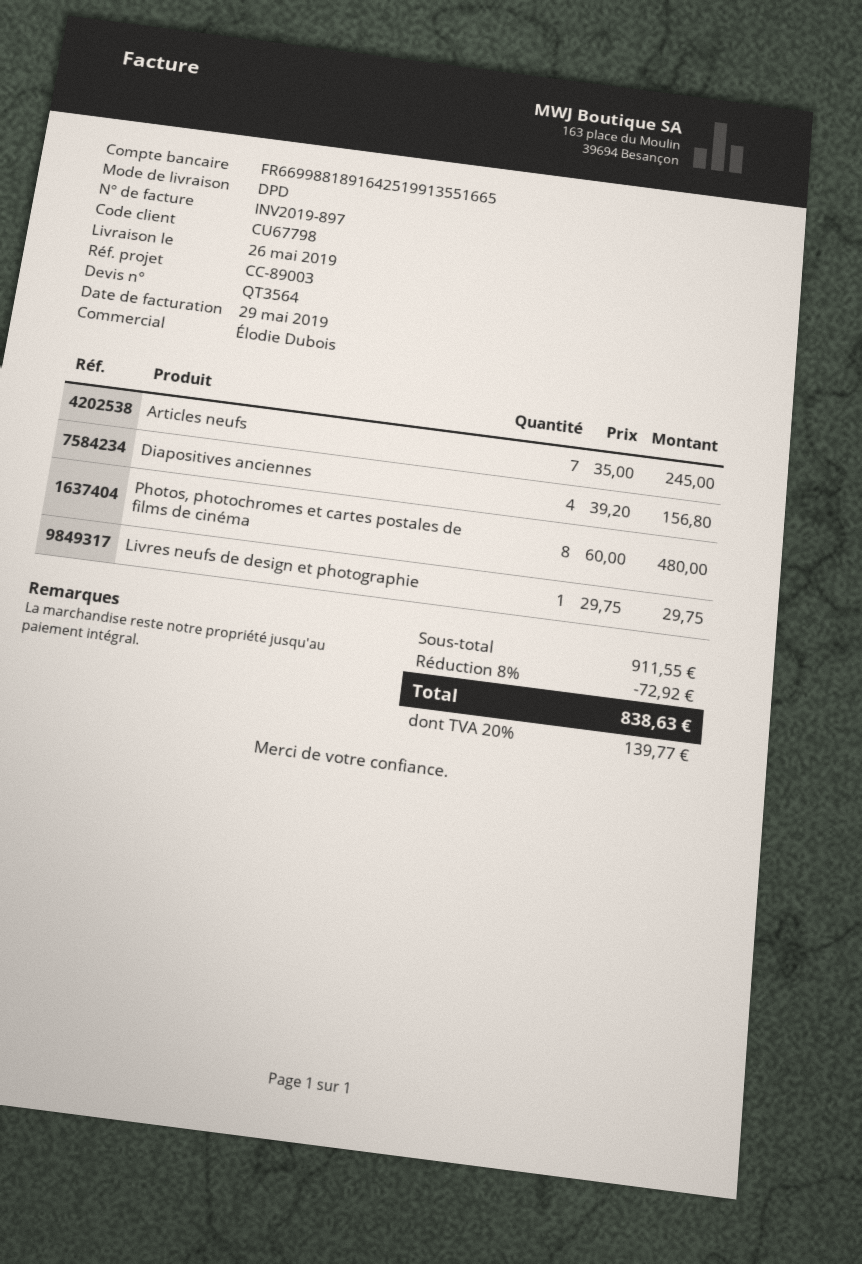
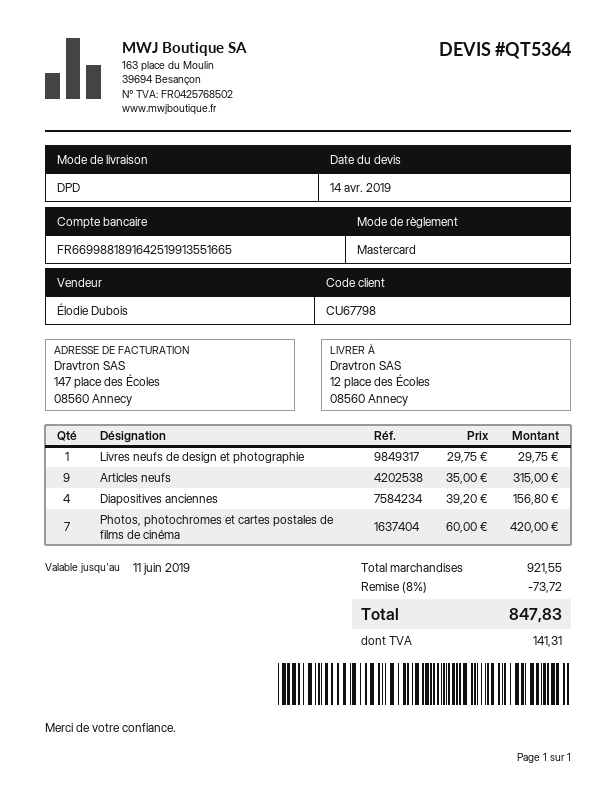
quote number: QT3564 -> QT5364
Articles neufs: 7 x 35.00 = 245.00 -> 9 x 35.00 = 315.00
Photos, photochromes et cartes postales de films de cinéma: 8 x 60.00 = 480.00 -> 7 x 60.00 = 420.00
subtotal: 911.55 -> 921.55
discount: 8% = 72.92 -> 8% = 73.72
tax: 139.77 -> 141.31
total: 838.63 -> 847.83

